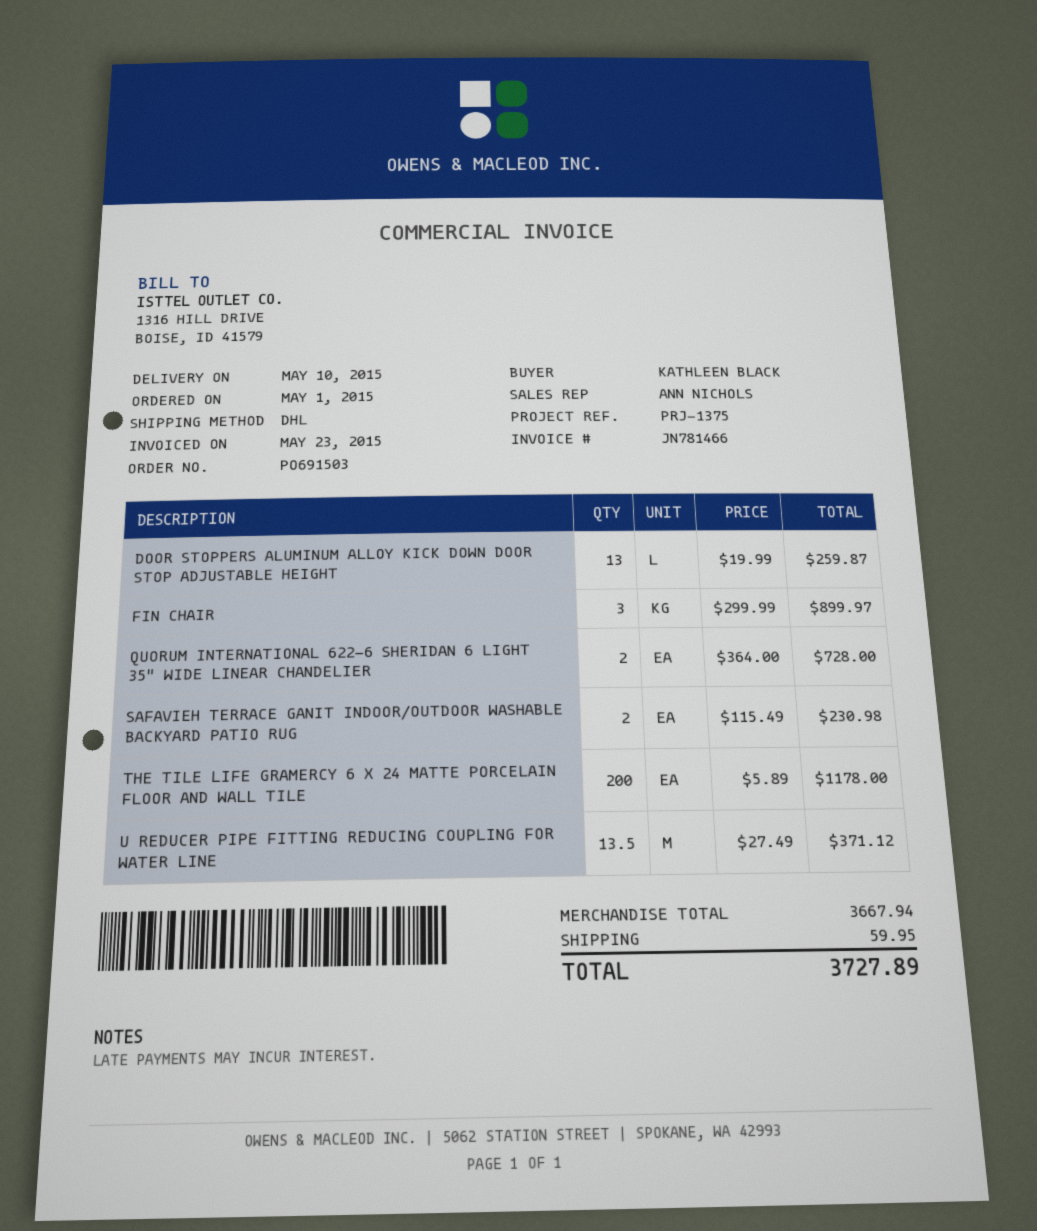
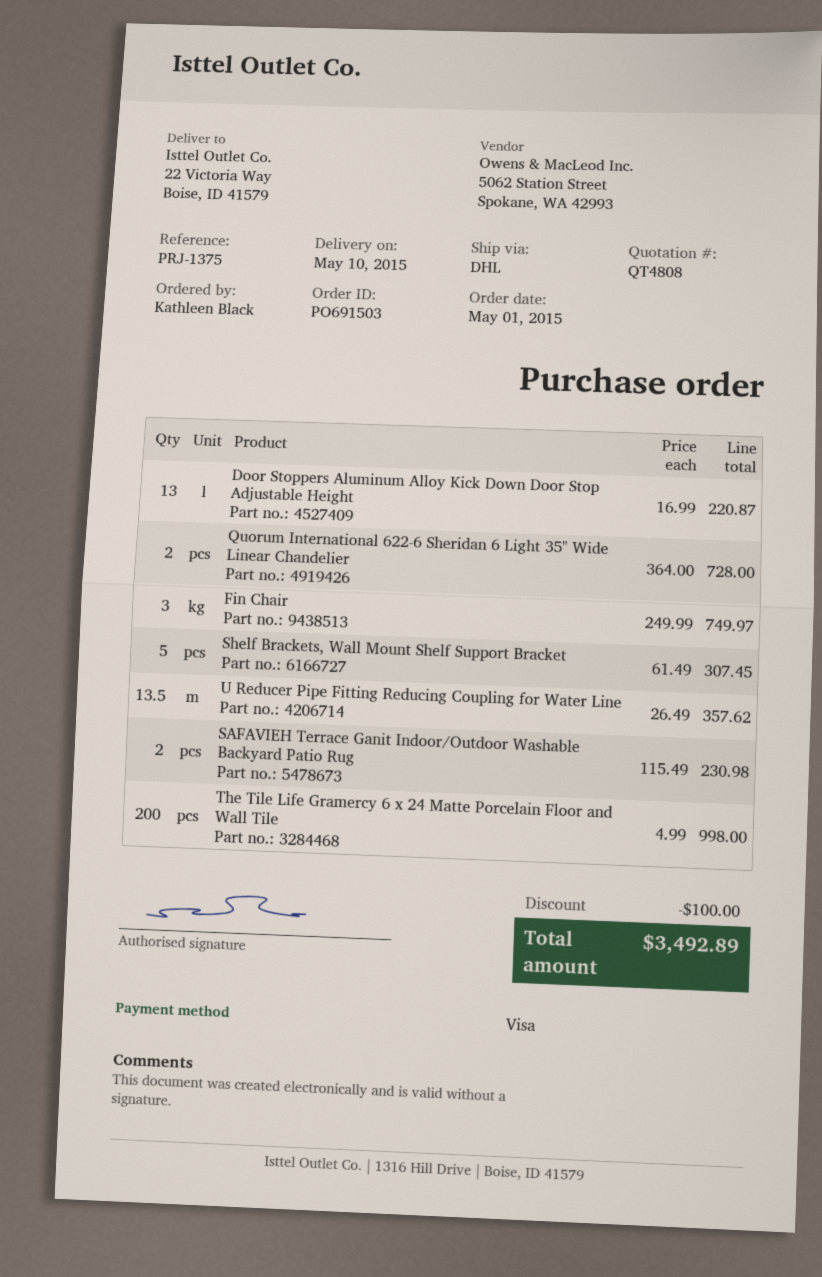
DOOR STOPPERS ALUMINUM ALLOY KICK DOWN DOOR STOP ADJUSTABLE HEIGHT: 13 x 19.99 = 259.87 -> 13 x 16.99 = 220.87
FIN CHAIR: 3 x 299.99 = 899.97 -> 3 x 249.99 = 749.97
THE TILE LIFE GRAMERCY 6 X 24 MATTE PORCELAIN FLOOR AND WALL TILE: 200 x 5.89 = 1178.00 -> 200 x 4.99 = 998.00
U REDUCER PIPE FITTING REDUCING COUPLING FOR WATER LINE: 13.5 x 27.49 = 371.12 -> 13.5 x 26.49 = 357.62
Shelf Brackets, Wall Mount Shelf Support Bracket: none -> 5 x 61.49 = 307.45
discount: none -> 100.00
shipping: 59.95 -> none
total: 3727.89 -> 3492.89

